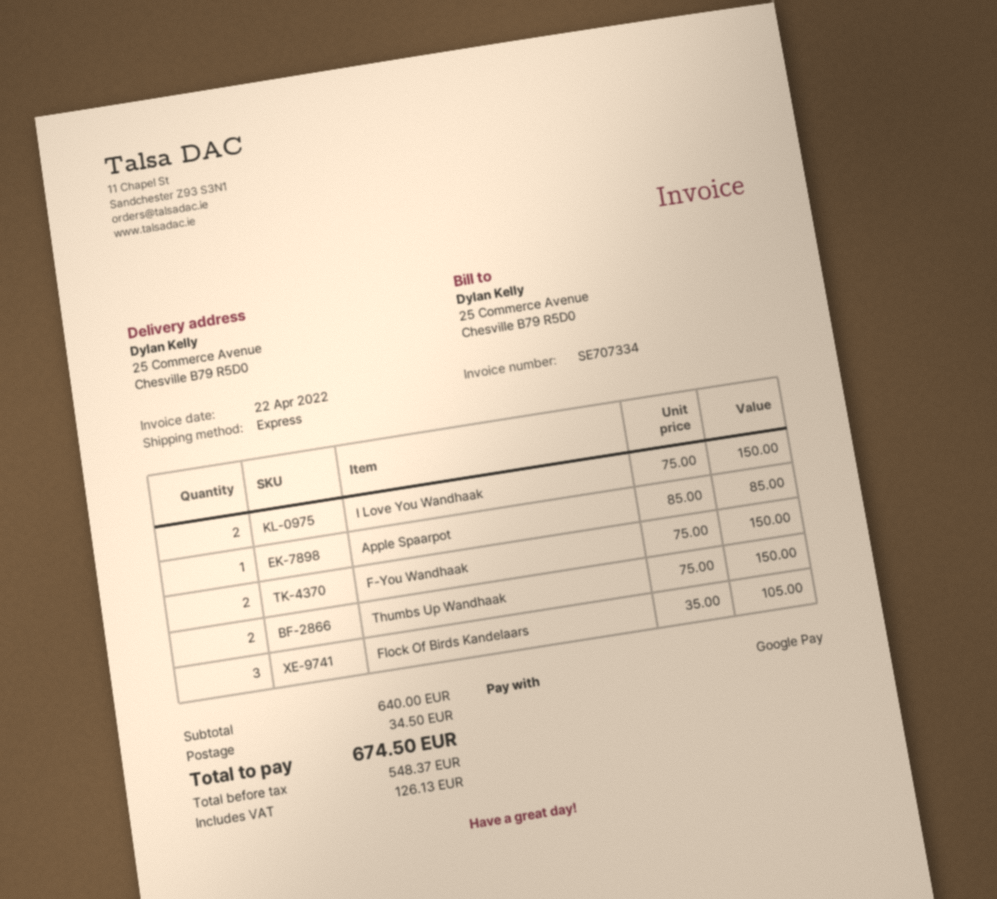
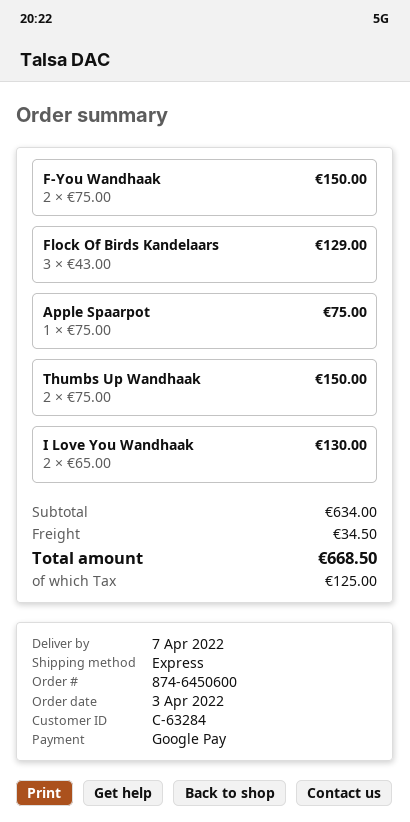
I Love You Wandhaak: 2 x 75.00 = 150.00 -> 2 x 65.00 = 130.00
Apple Spaarpot: 1 x 85.00 = 85.00 -> 1 x 75.00 = 75.00
Flock Of Birds Kandelaars: 3 x 35.00 = 105.00 -> 3 x 43.00 = 129.00
subtotal: 640.00 -> 634.00
tax: 126.13 -> 125.00
total: 674.50 -> 668.50

